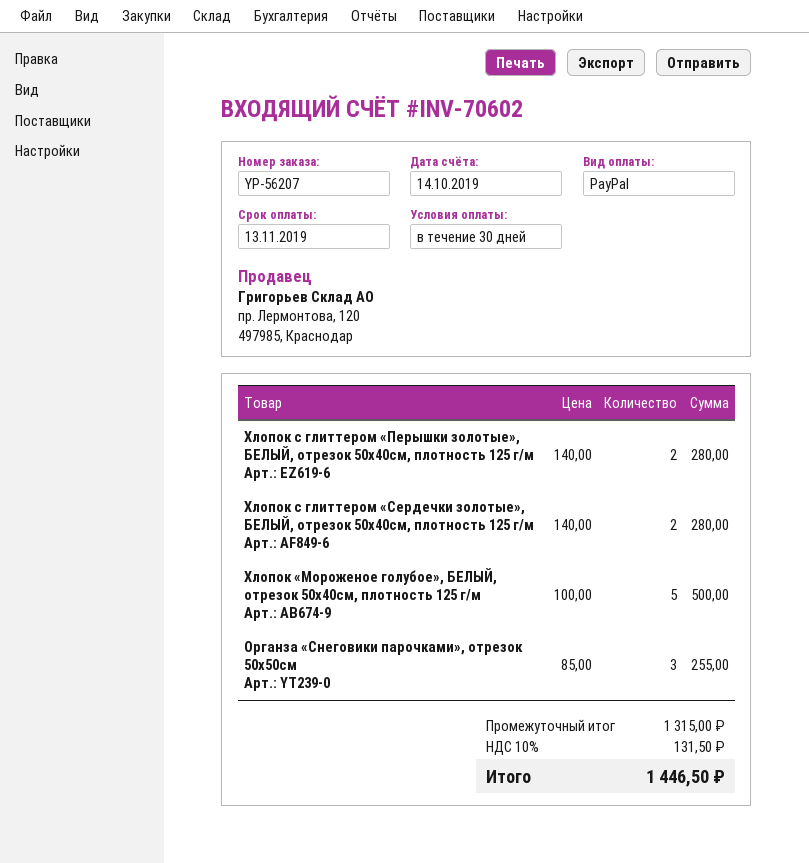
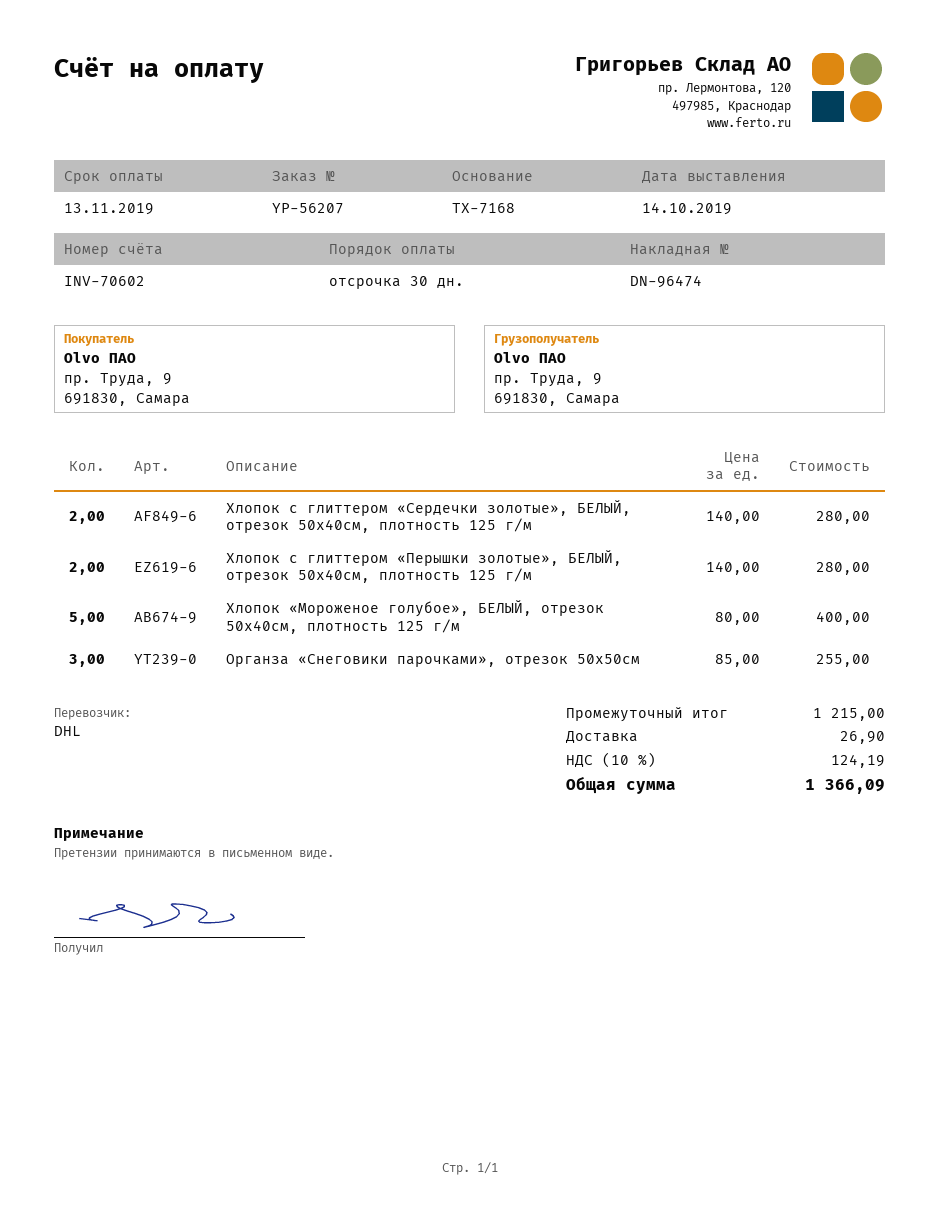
Хлопок «Мороженое голубое», БЕЛЫЙ, отрезок 50х40см, плотность 125 г/м: 5 x 100.00 = 500.00 -> 5 x 80.00 = 400.00
subtotal: 1315.00 -> 1215.00
shipping: none -> 26.90
tax: 10% = 131.50 -> 10% = 124.19
total: 1446.50 -> 1366.09

